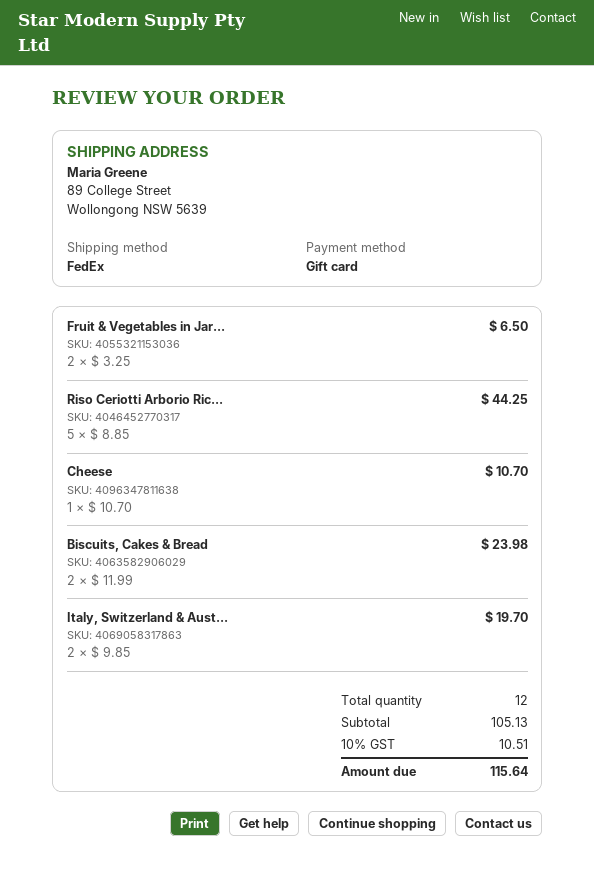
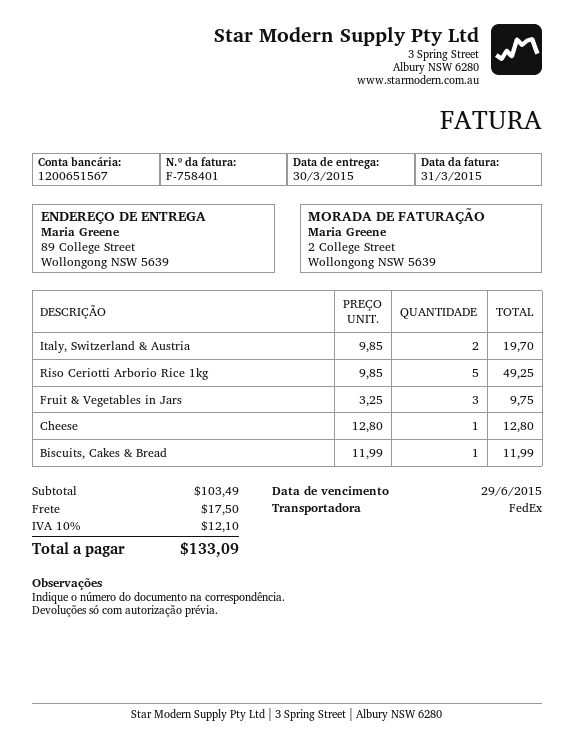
Fruit & Vegetables in Jar...: 2 x 3.25 = 6.50 -> 3 x 3.25 = 9.75
Riso Ceriotti Arborio Ric...: 5 x 8.85 = 44.25 -> 5 x 9.85 = 49.25
Cheese: 1 x 10.70 = 10.70 -> 1 x 12.80 = 12.80
Biscuits, Cakes & Bread: 2 x 11.99 = 23.98 -> 1 x 11.99 = 11.99
subtotal: 105.13 -> 103.49
shipping: none -> 17.50
tax: 10% = 10.51 -> 10% = 12.10
total: 115.64 -> 133.09

